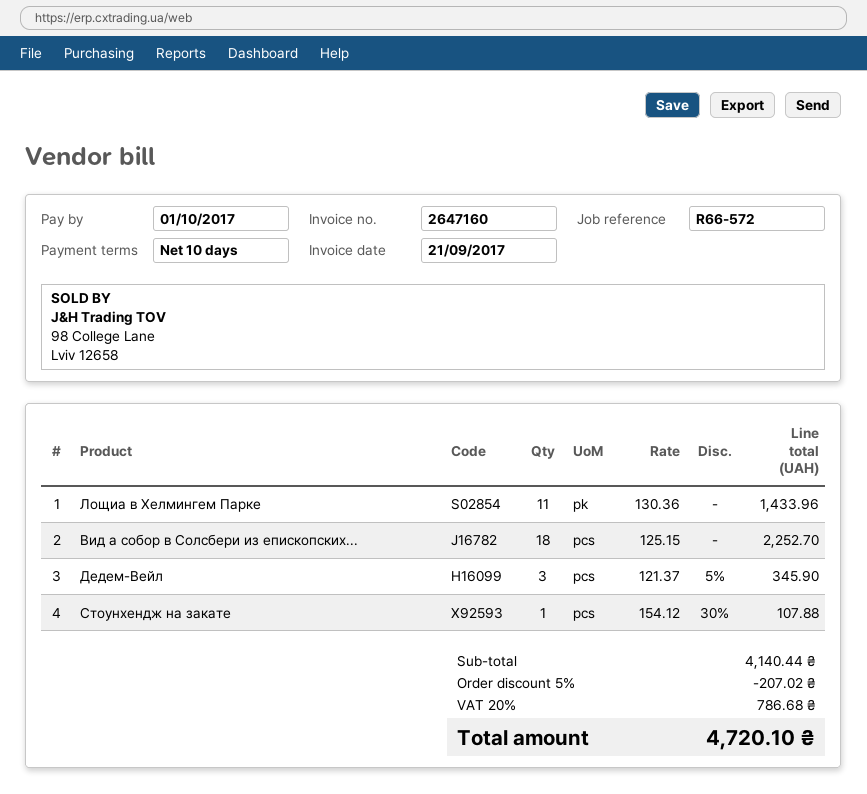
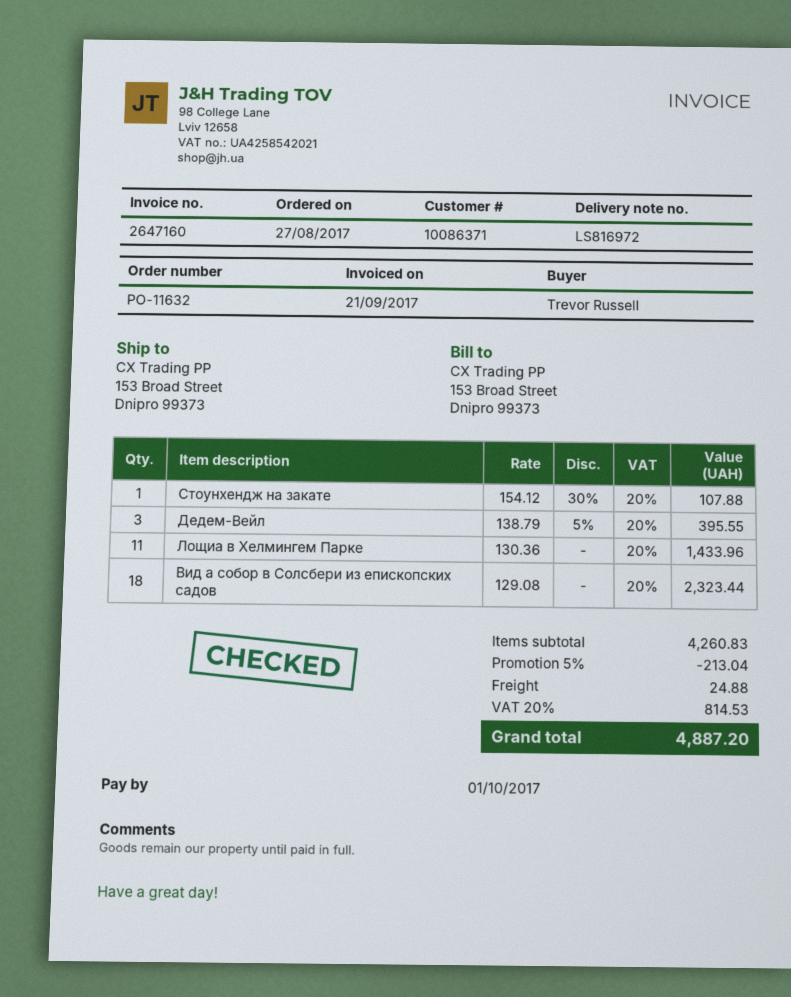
Вид а собор в Солсбери из епископских...: 18 x 125.15 = 2252.70 -> 18 x 129.08 = 2323.44
Дедем-Вейл: 3 x 121.37 - 5% = 345.90 -> 3 x 138.79 - 5% = 395.55
subtotal: 4140.44 -> 4260.83
discount: 5% = 207.02 -> 5% = 213.04
shipping: none -> 24.88
tax: 20% = 786.68 -> 20% = 814.53
total: 4720.10 -> 4887.20

